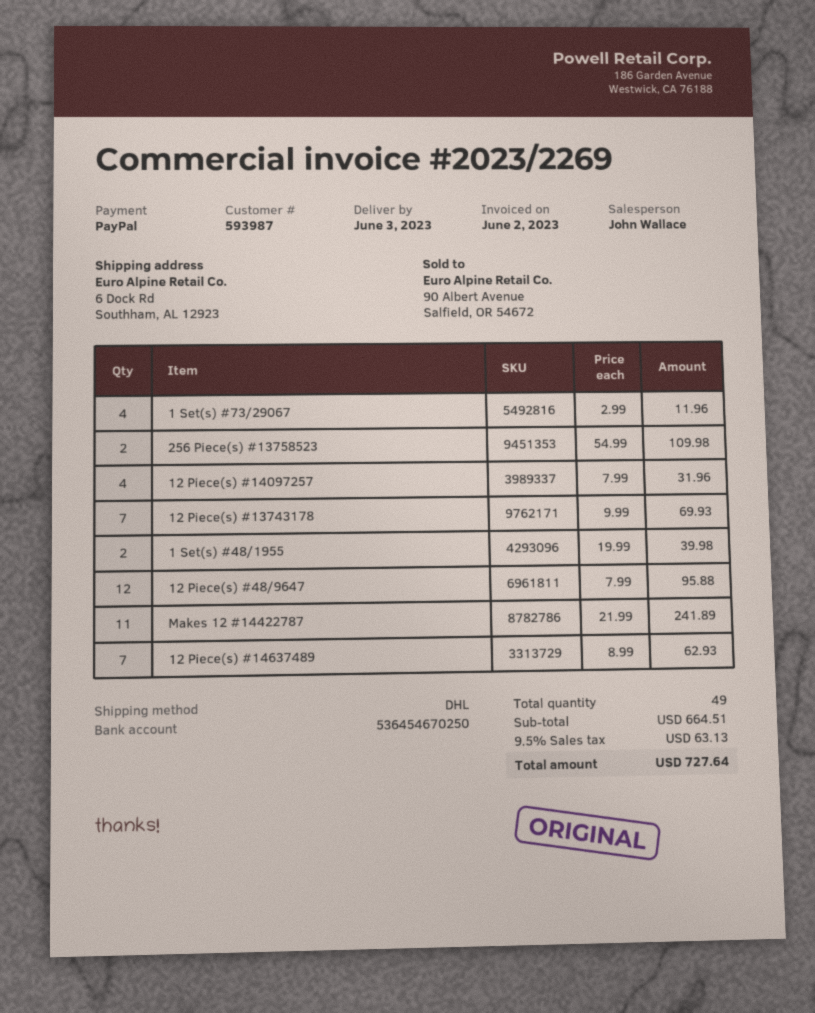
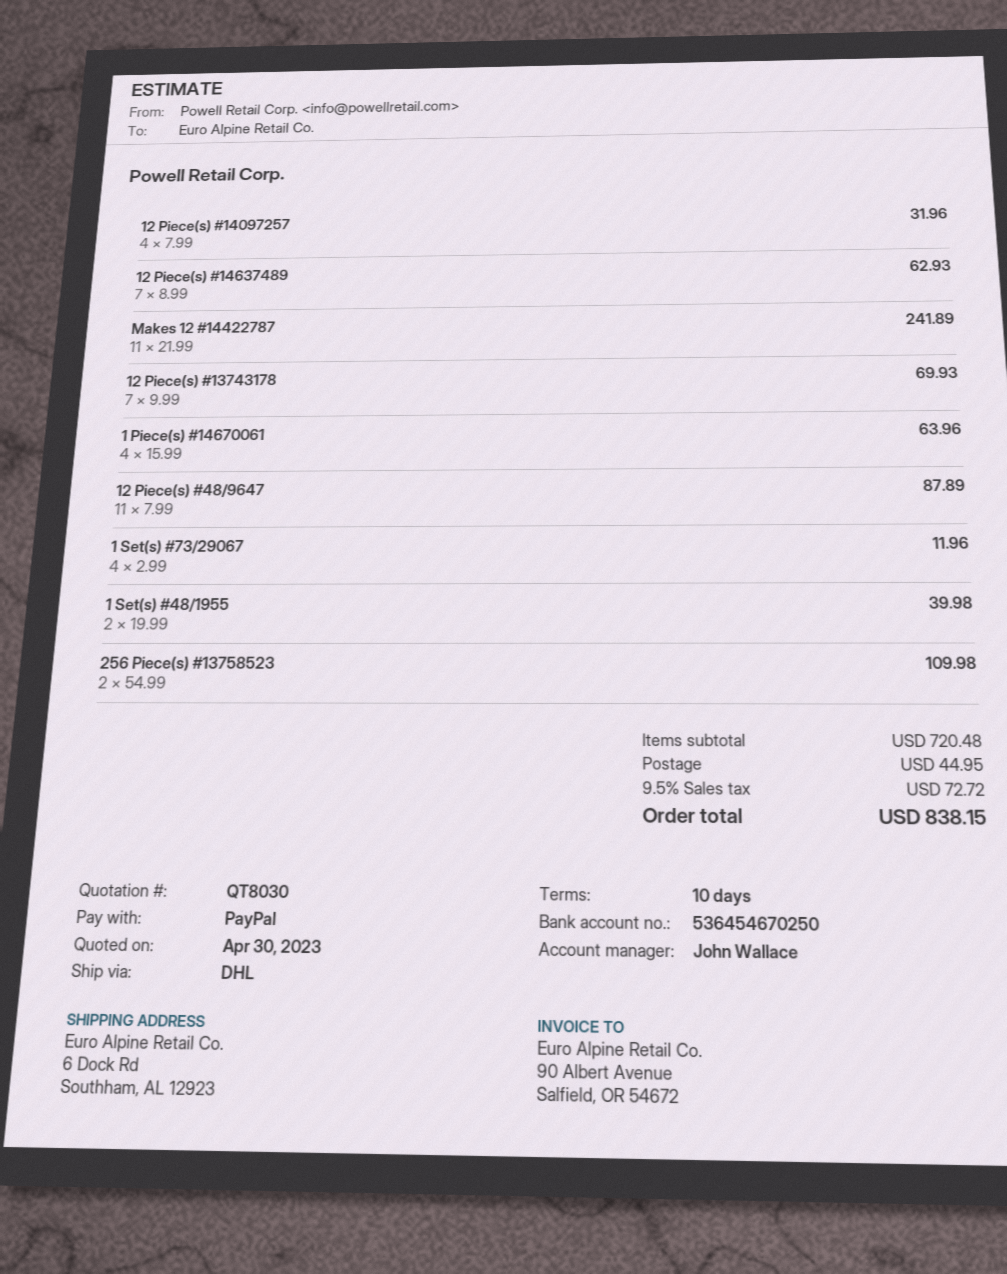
12 Piece(s) #48/9647: 12 x 7.99 = 95.88 -> 11 x 7.99 = 87.89
1 Piece(s) #14670061: none -> 4 x 15.99 = 63.96
subtotal: 664.51 -> 720.48
shipping: none -> 44.95
tax: 9.5% = 63.13 -> 9.5% = 72.72
total: 727.64 -> 838.15

